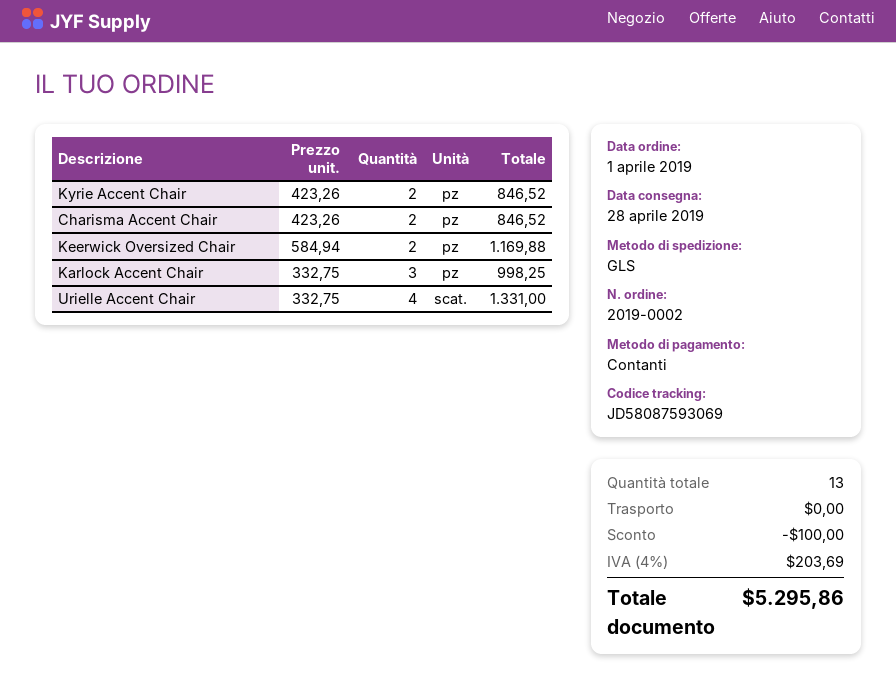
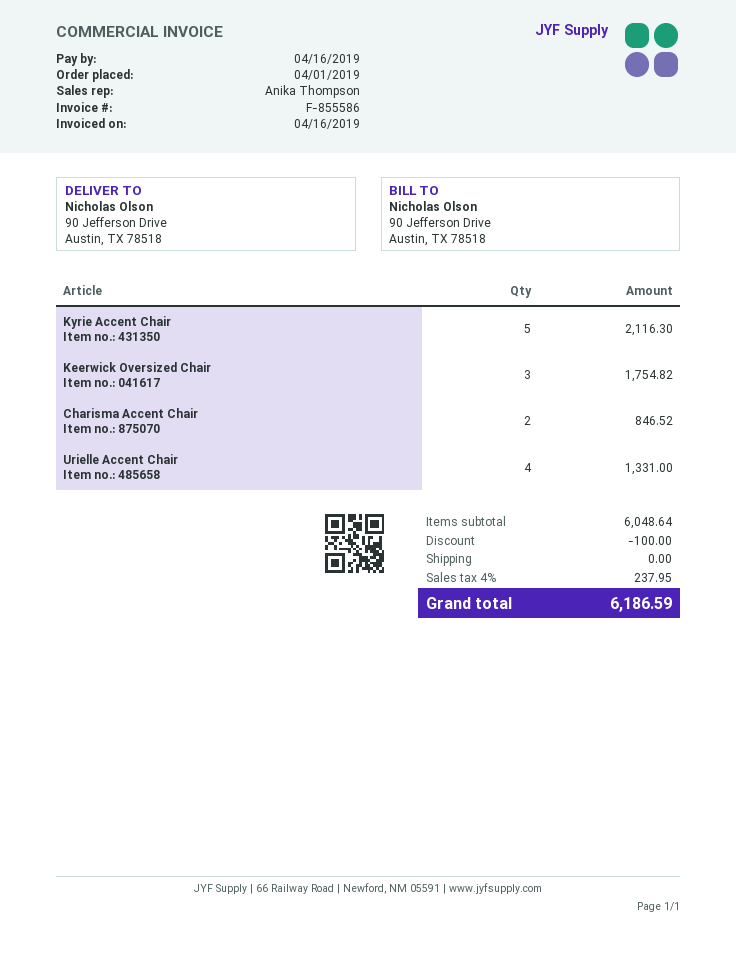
Kyrie Accent Chair: 2 for 846.52 -> 5 for 2116.30
Keerwick Oversized Chair: 2 for 1169.88 -> 3 for 1754.82
Karlock Accent Chair: 3 for 998.25 -> none
tax: 4% = 203.69 -> 4% = 237.95
total: 5295.86 -> 6186.59

